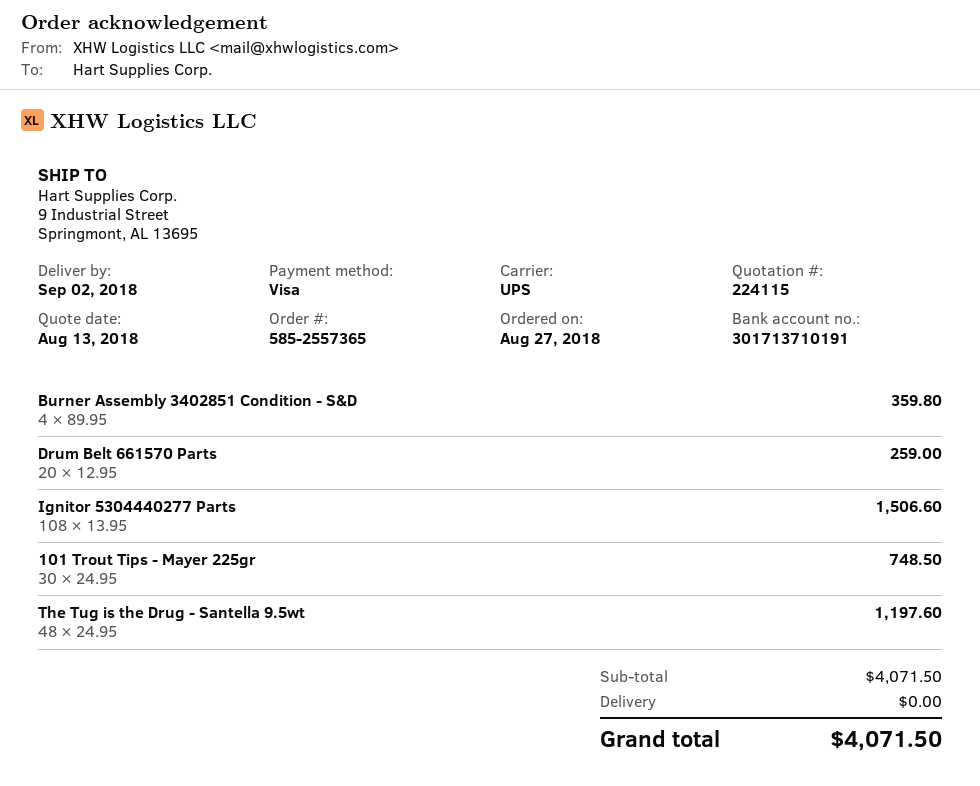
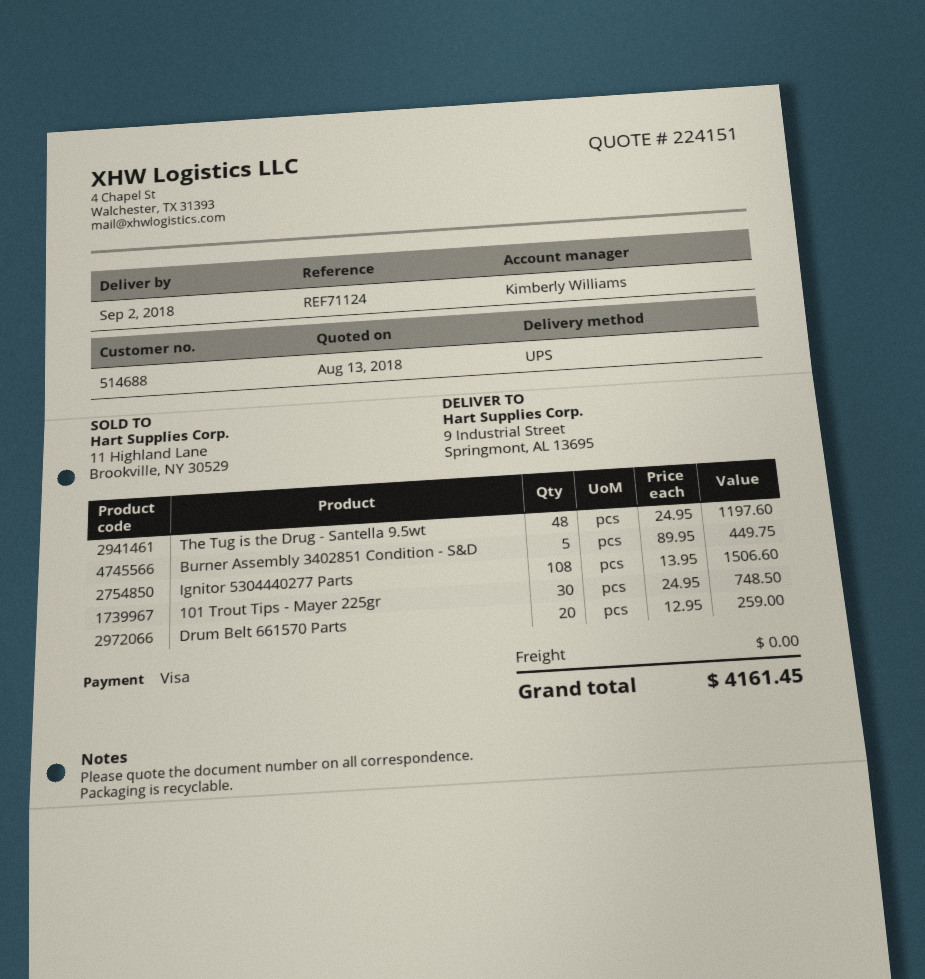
quote number: 224115 -> 224151
Burner Assembly 3402851 Condition - S&D: 4 x 89.95 = 359.80 -> 5 x 89.95 = 449.75
total: 4071.50 -> 4161.45

